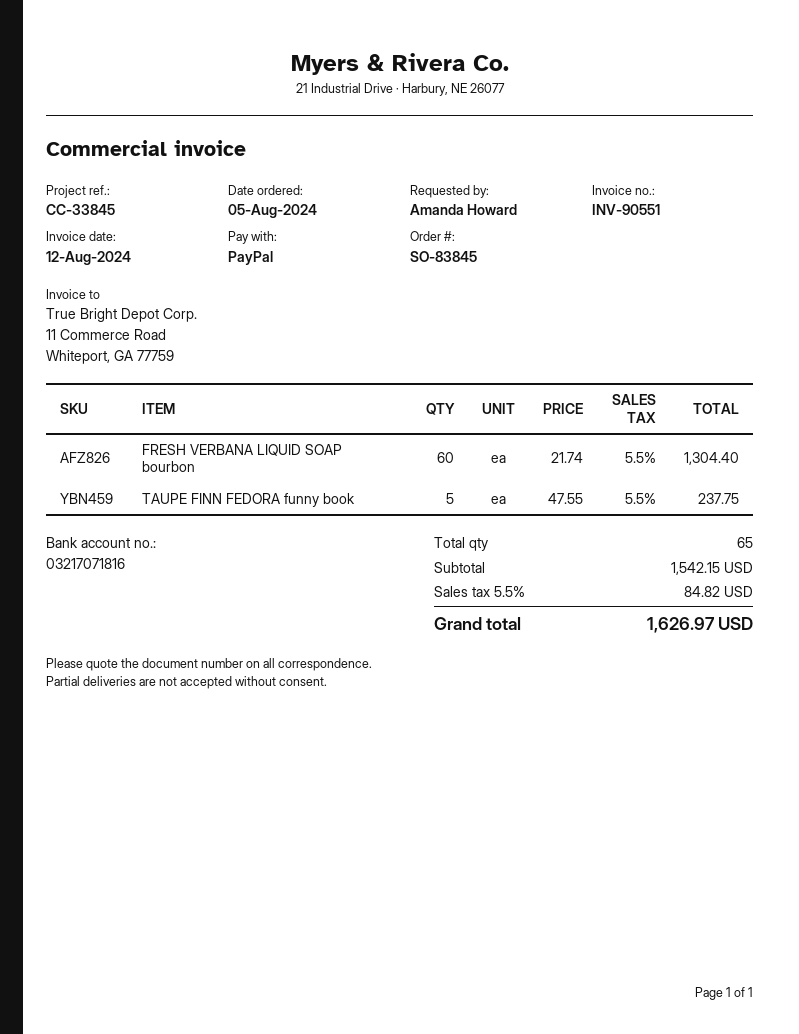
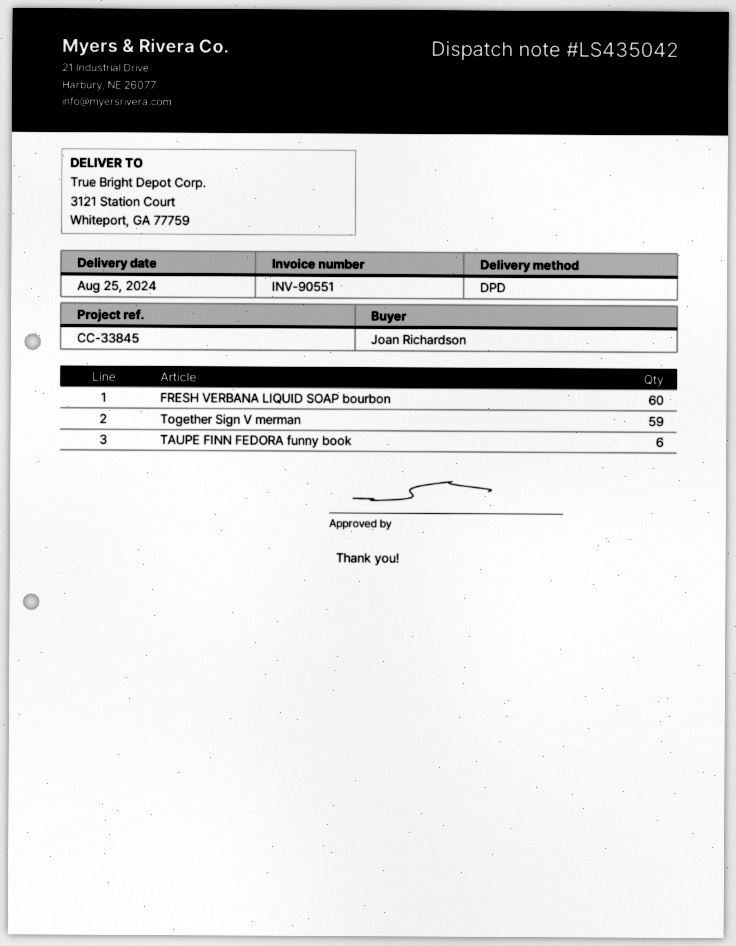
ordered by: Amanda Howard -> Joan Richardson
TAUPE FINN FEDORA funny book: 5 -> 6
Together Sign V merman: none -> 59

